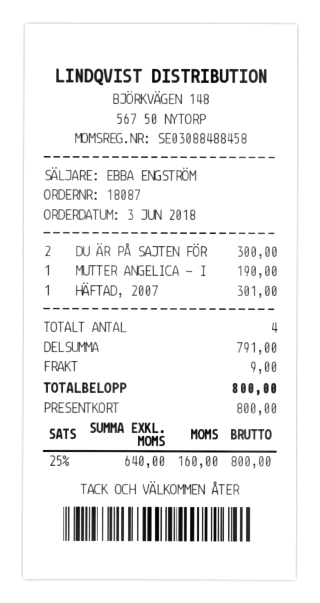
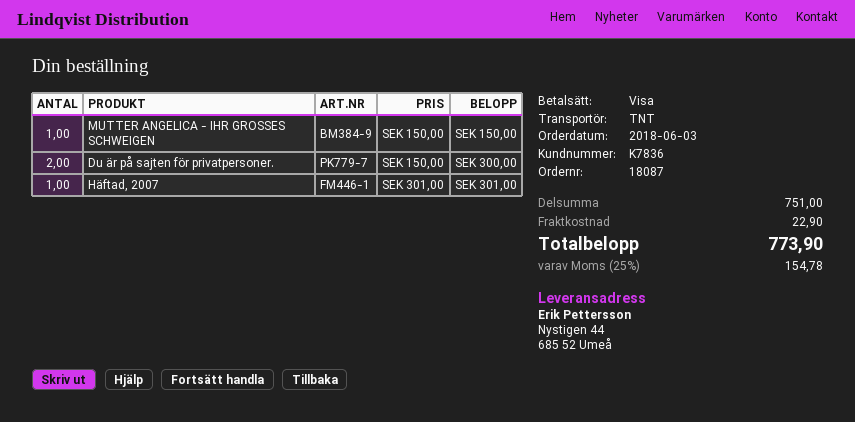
payment method: gift card -> Visa
MUTTER ANGELICA - I: 1 for 190.00 -> 1 for 150.00
subtotal: 791.00 -> 751.00
shipping: 9.00 -> 22.90
tax: 25% = 160.00 -> 25% = 154.78
total: 800.00 -> 773.90

